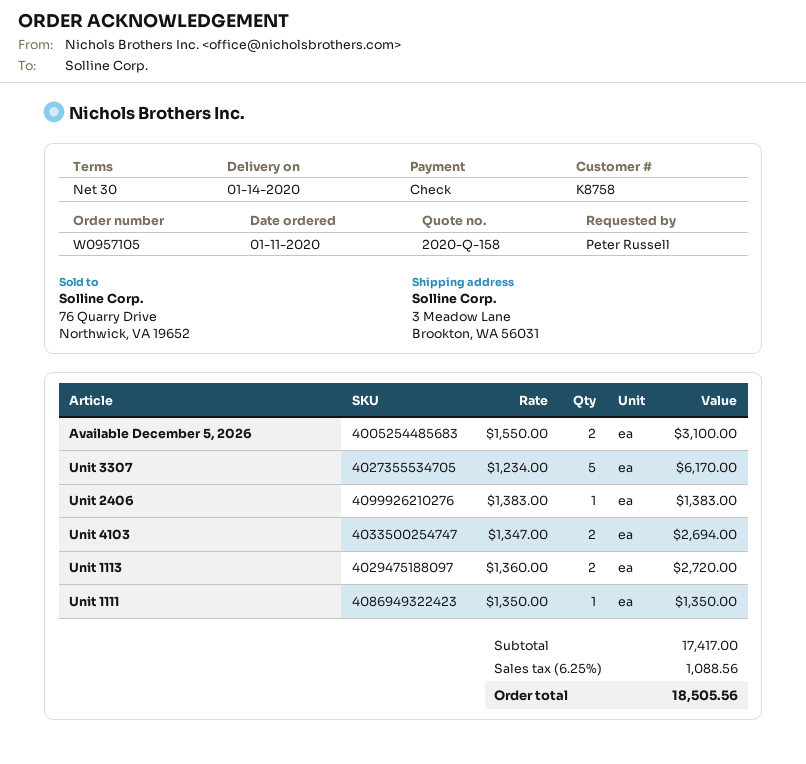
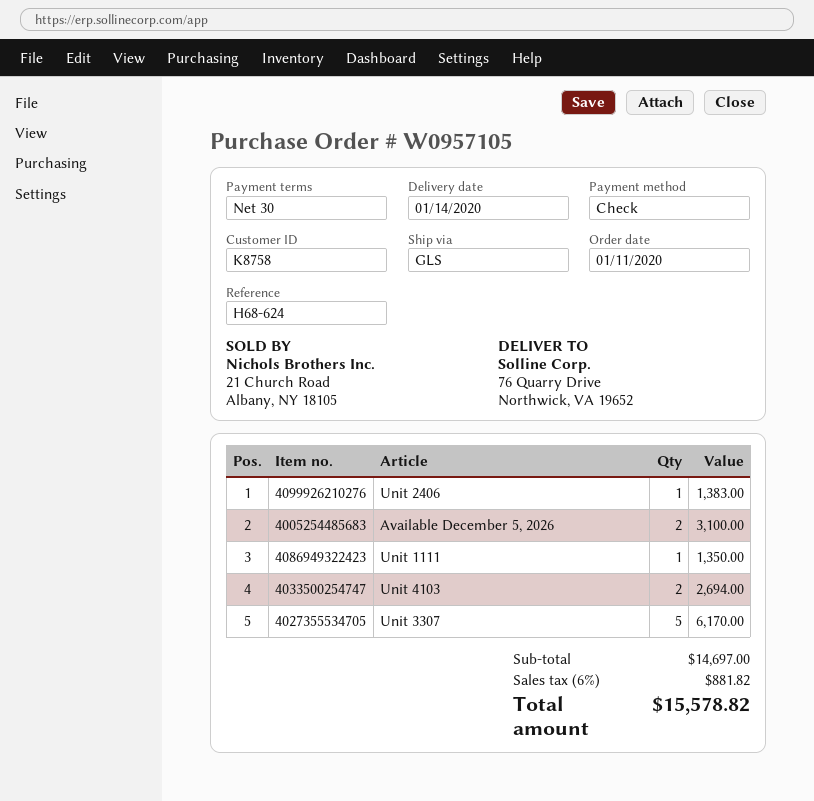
ship to: 3 Meadow Lane, Brookton, WA 56031 -> 76 Quarry Drive, Northwick, VA 19652
Unit 1113: 2 for 2720.00 -> none
subtotal: 17417.00 -> 14697.00
tax: 6.25% = 1088.56 -> 6% = 881.82
total: 18505.56 -> 15578.82

